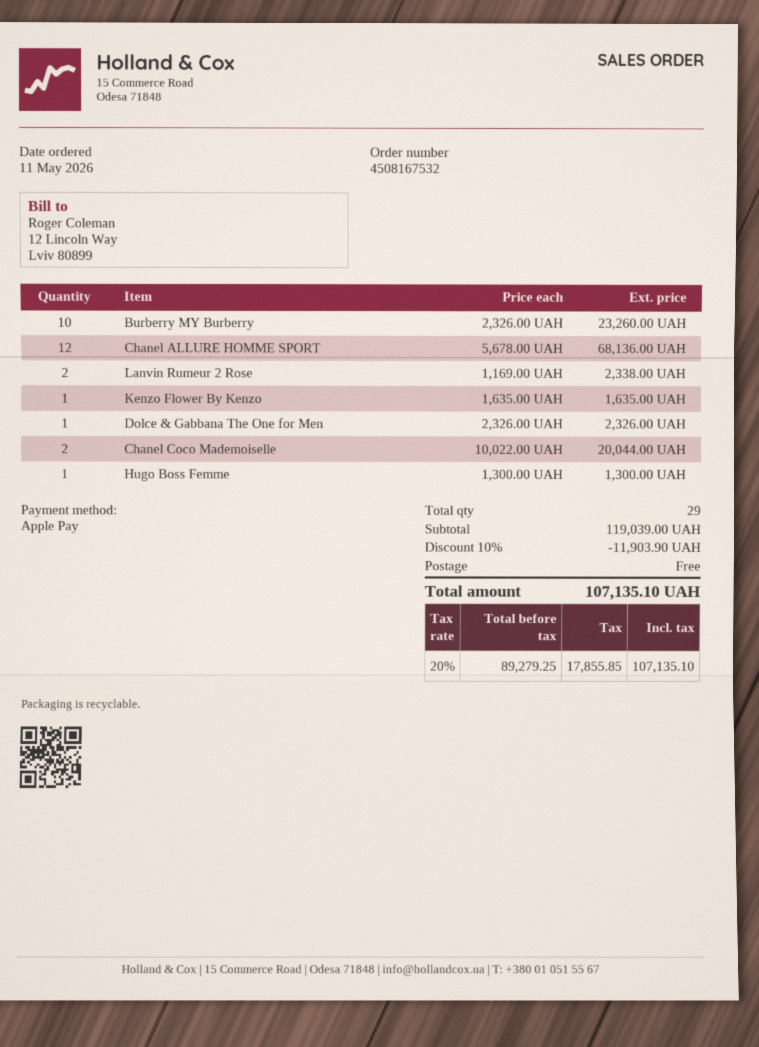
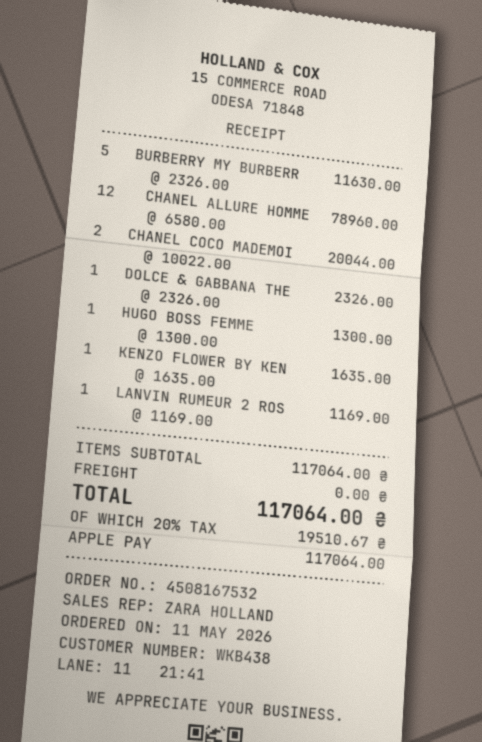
Burberry MY Burberry: 10 x 2326.00 = 23260.00 -> 5 x 2326.00 = 11630.00
Chanel ALLURE HOMME SPORT: 12 x 5678.00 = 68136.00 -> 12 x 6580.00 = 78960.00
Lanvin Rumeur 2 Rose: 2 x 1169.00 = 2338.00 -> 1 x 1169.00 = 1169.00
subtotal: 119039.00 -> 117064.00
discount: 10% = 11903.90 -> none
tax: 20% = 17855.85 -> 20% = 19510.67
total: 107135.10 -> 117064.00

